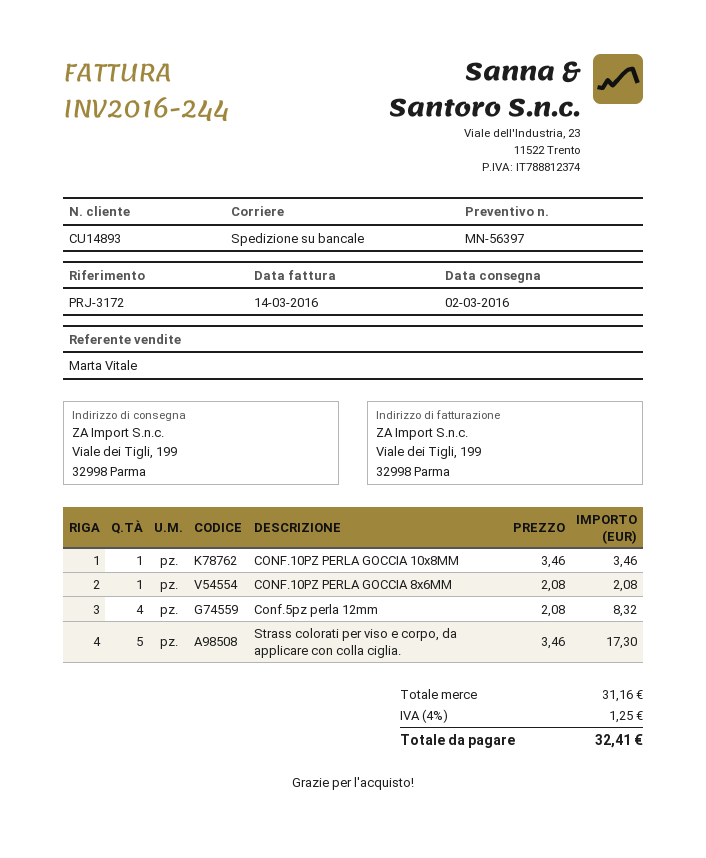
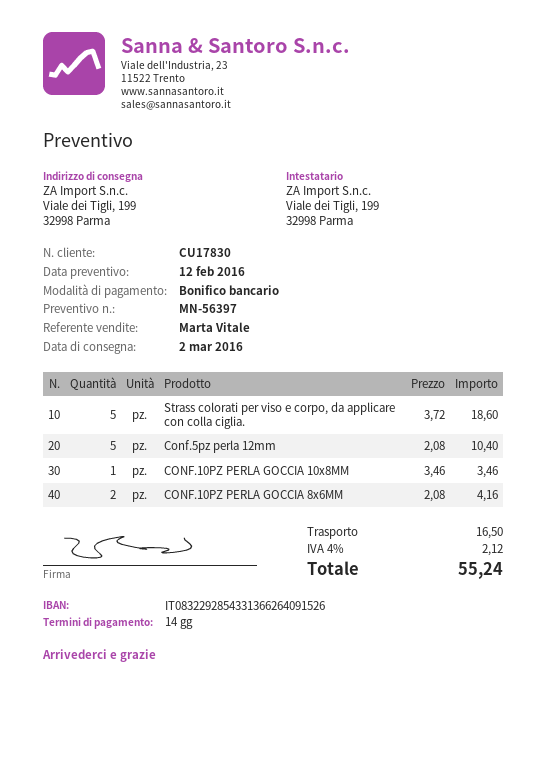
customer number: CU14893 -> CU17830
CONF.10PZ PERLA GOCCIA 8x6MM: 1 x 2.08 = 2.08 -> 2 x 2.08 = 4.16
Conf.5pz perla 12mm: 4 x 2.08 = 8.32 -> 5 x 2.08 = 10.40
Strass colorati per viso e corpo, da applicare con colla ciglia.: 5 x 3.46 = 17.30 -> 5 x 3.72 = 18.60
shipping: none -> 16.50
tax: 4% = 1.25 -> 4% = 2.12
total: 32.41 -> 55.24

